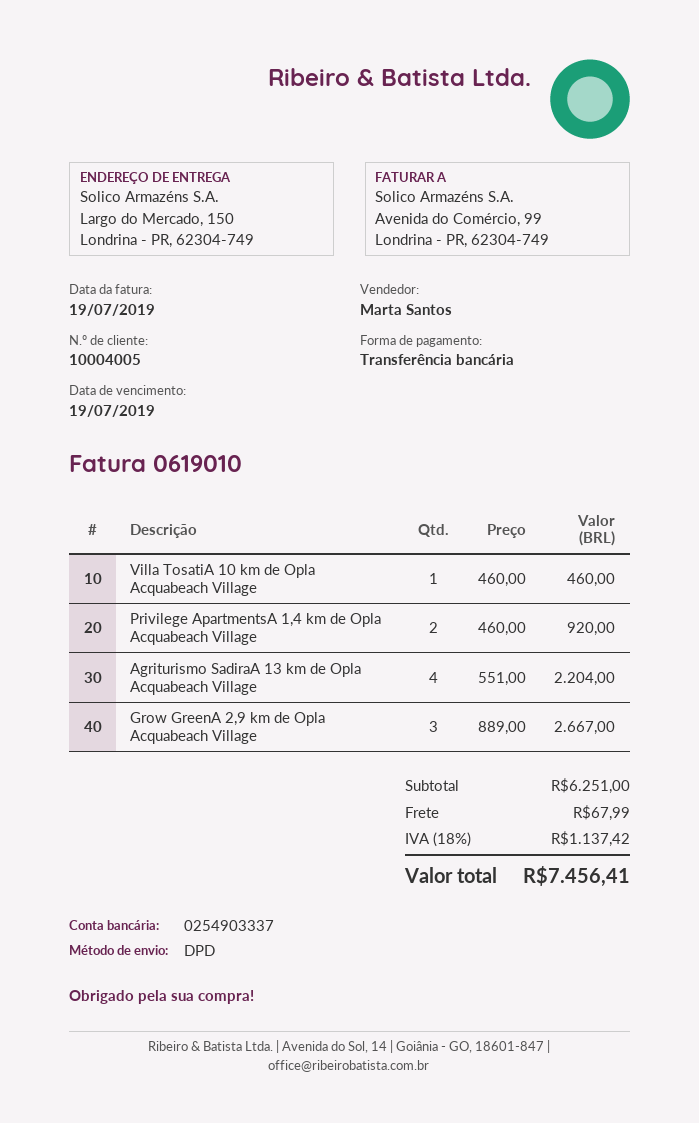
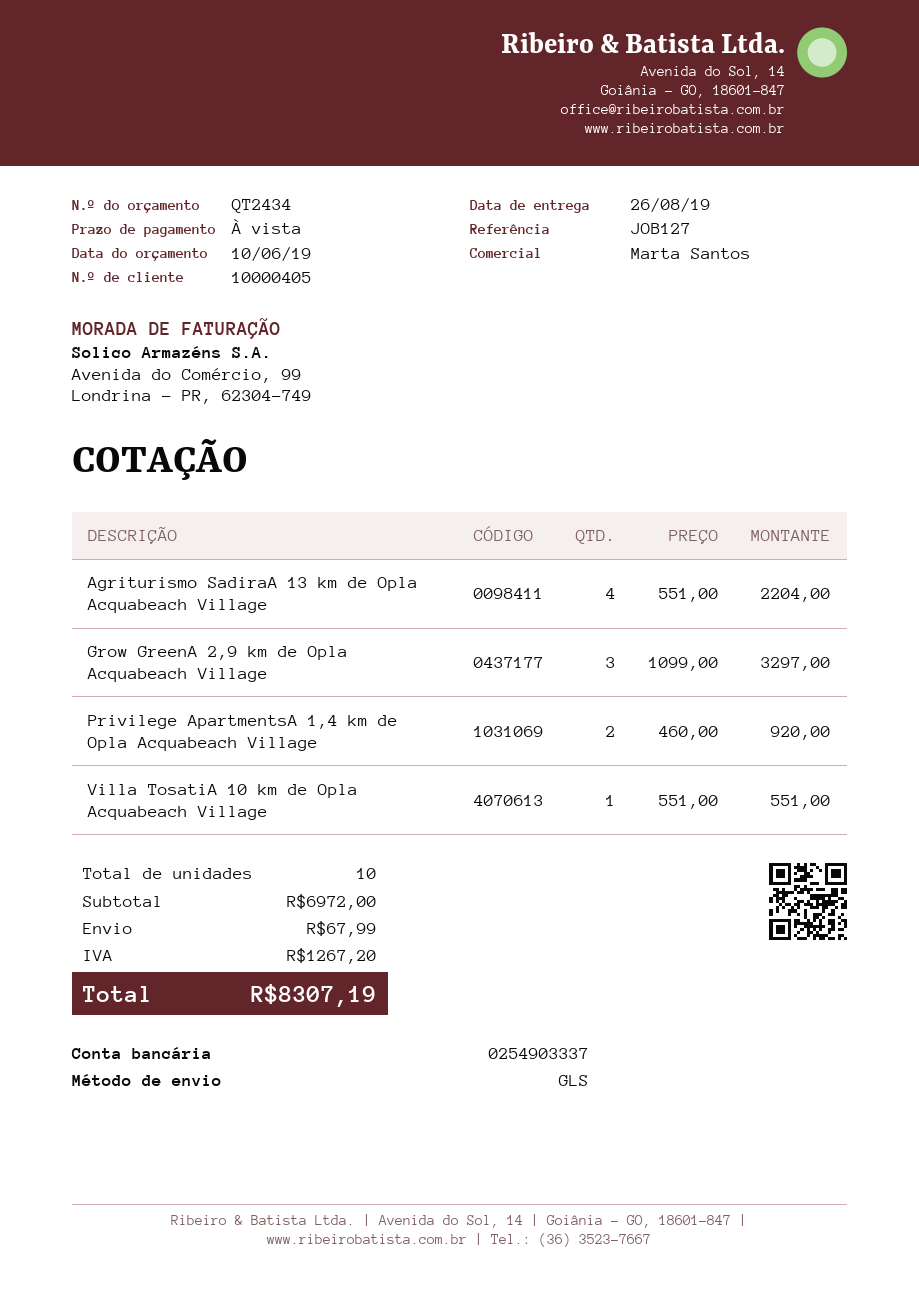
customer number: 10004005 -> 10000405
shipping method: DPD -> GLS
Villa TosatiA 10 km de Opla Acquabeach Village: 1 x 460.00 = 460.00 -> 1 x 551.00 = 551.00
Grow GreenA 2,9 km de Opla Acquabeach Village: 3 x 889.00 = 2667.00 -> 3 x 1099.00 = 3297.00
subtotal: 6251.00 -> 6972.00
tax: 1137.42 -> 1267.20
total: 7456.41 -> 8307.19

